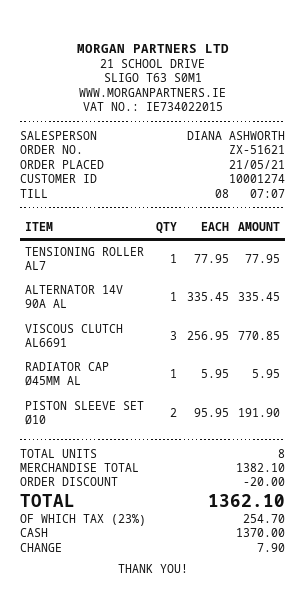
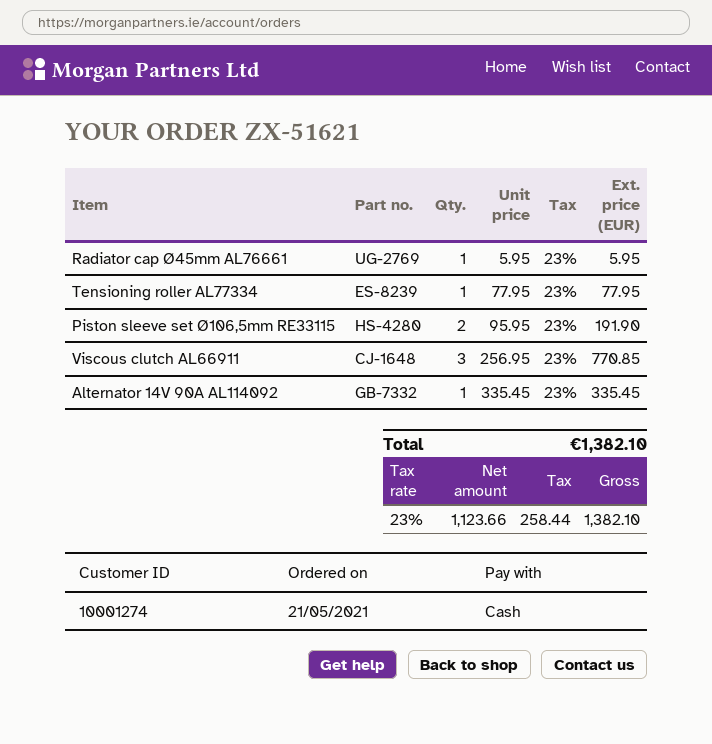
discount: 20.00 -> none
tax: 23% = 254.70 -> 23% = 258.44
total: 1362.10 -> 1382.10

